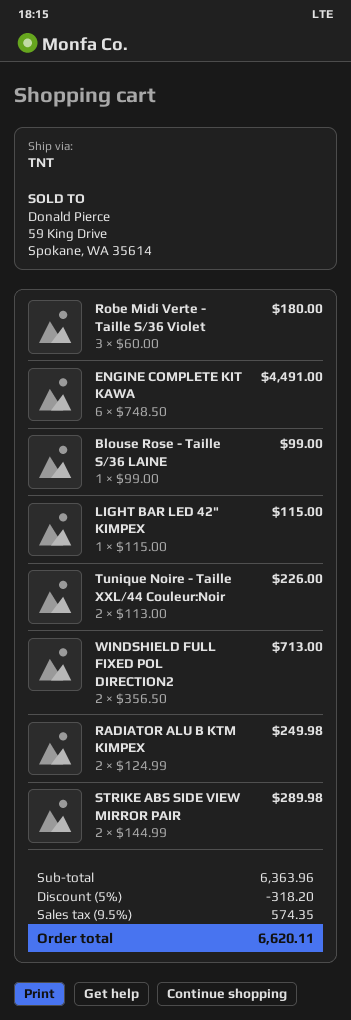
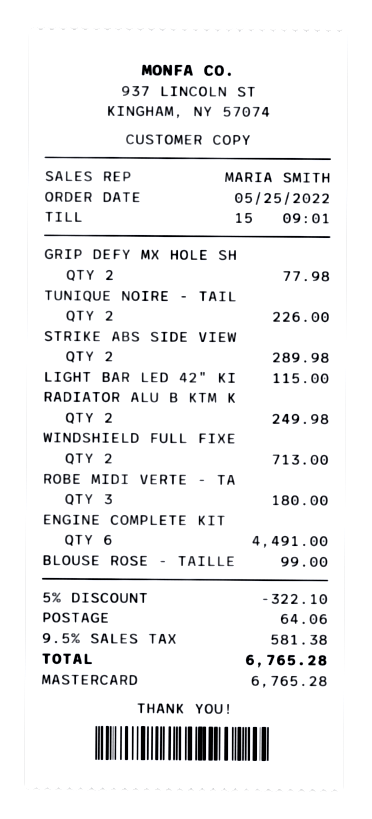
GRIP DEFY MX HOLE SH: none -> 2 for 77.98
discount: 5% = 318.20 -> 5% = 322.10
shipping: none -> 64.06
tax: 9.5% = 574.35 -> 9.5% = 581.38
total: 6620.11 -> 6765.28

